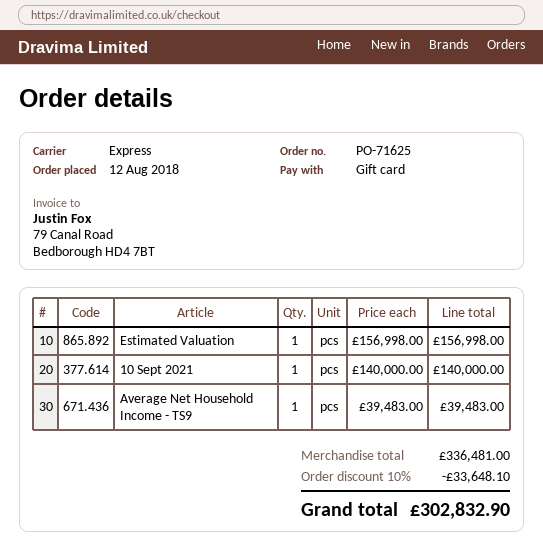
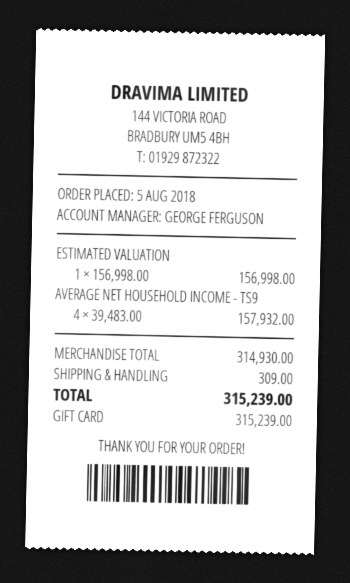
order date: 2018-08-12 -> 2018-08-05
10 Sept 2021: 1 x 140000.00 = 140000.00 -> none
Average Net Household Income - TS9: 1 x 39483.00 = 39483.00 -> 4 x 39483.00 = 157932.00
subtotal: 336481.00 -> 314930.00
discount: 10% = 33648.10 -> none
shipping: none -> 309.00
total: 302832.90 -> 315239.00

